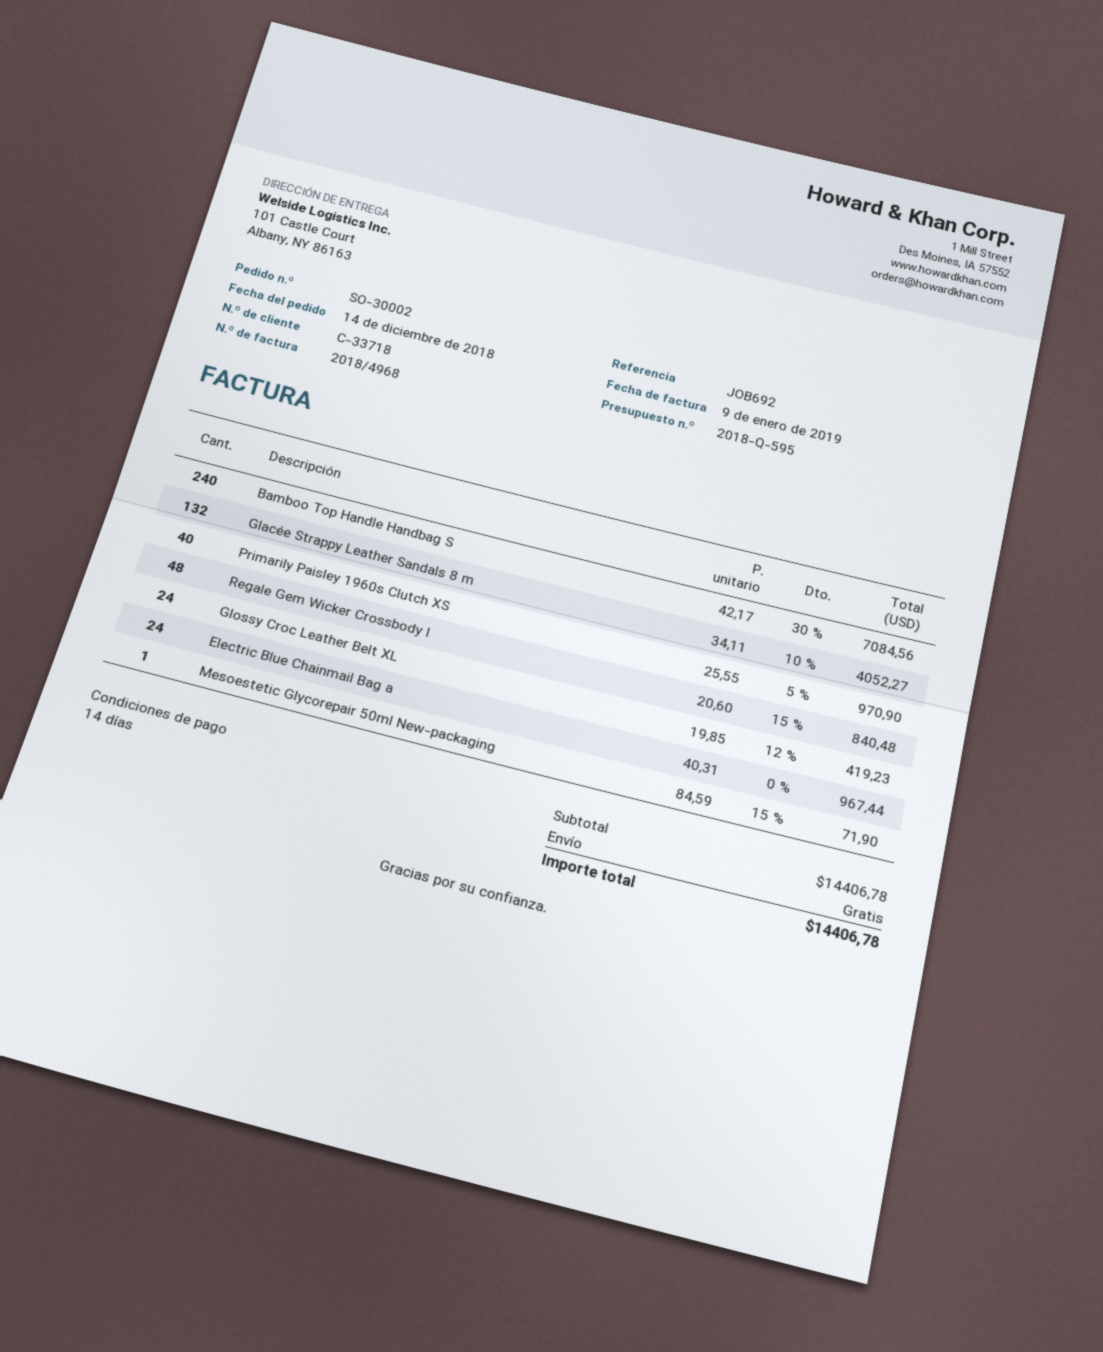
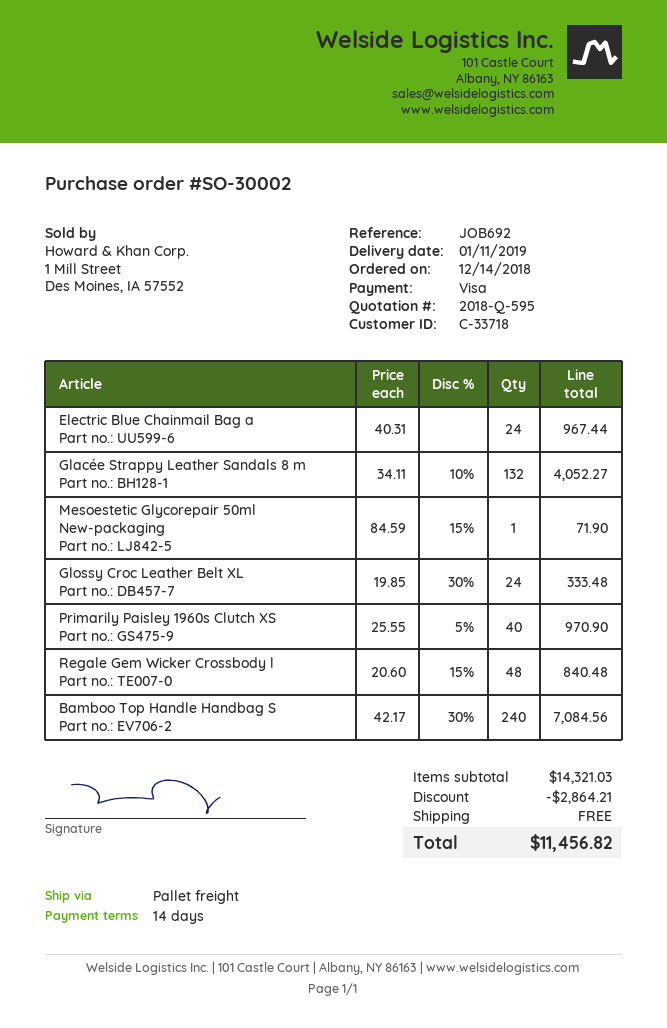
Glossy Croc Leather Belt XL: 24 x 19.85 - 12% = 419.23 -> 24 x 19.85 - 30% = 333.48
subtotal: 14406.78 -> 14321.03
discount: none -> 2864.21
total: 14406.78 -> 11456.82

